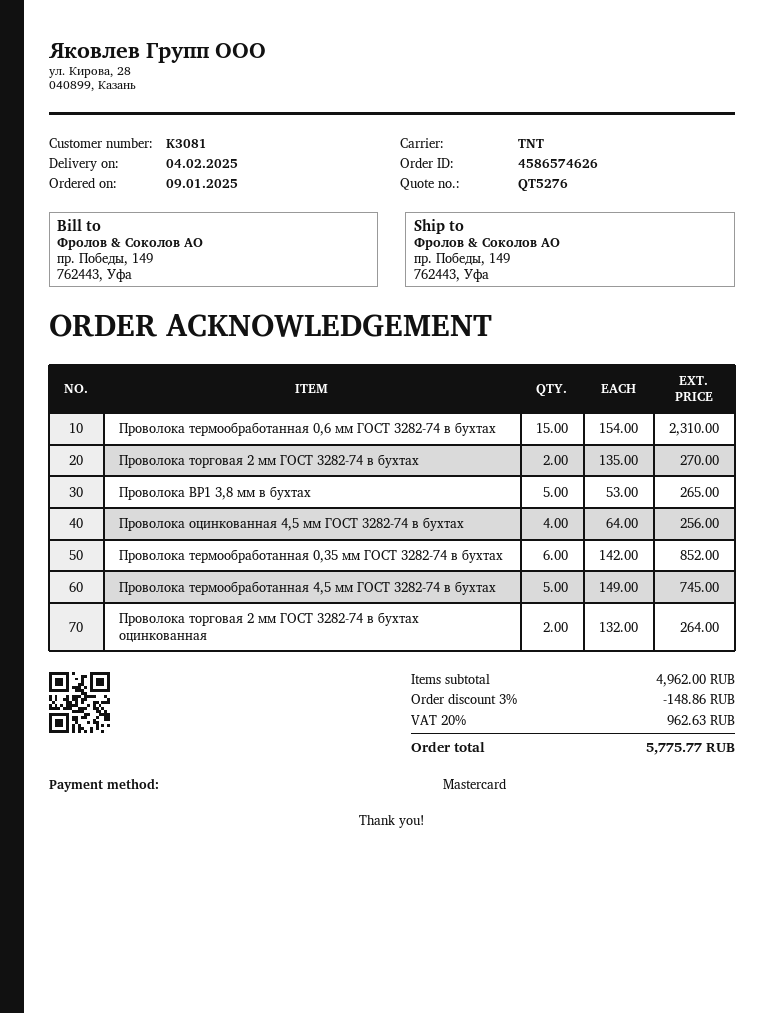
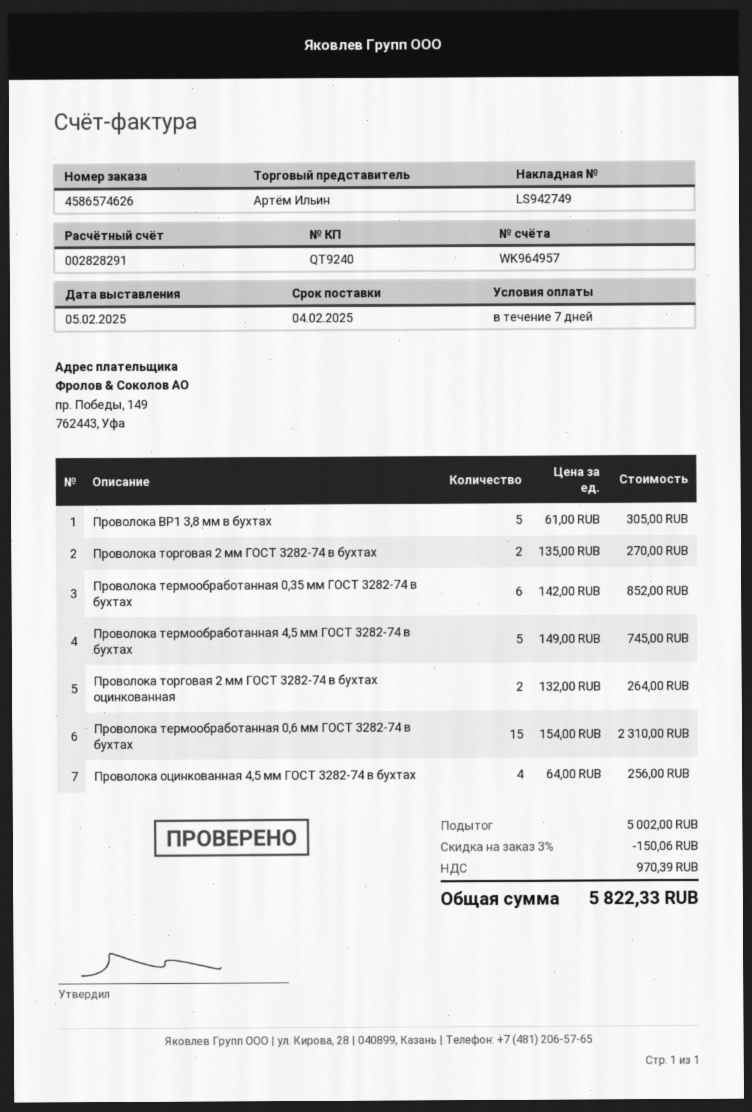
quote number: QT5276 -> QT9240
Проволока ВР1 3,8 мм в бухтах: 5 x 53.00 = 265.00 -> 5 x 61.00 = 305.00
subtotal: 4962.00 -> 5002.00
discount: 3% = 148.86 -> 3% = 150.06
tax: 962.63 -> 970.39
total: 5775.77 -> 5822.33

